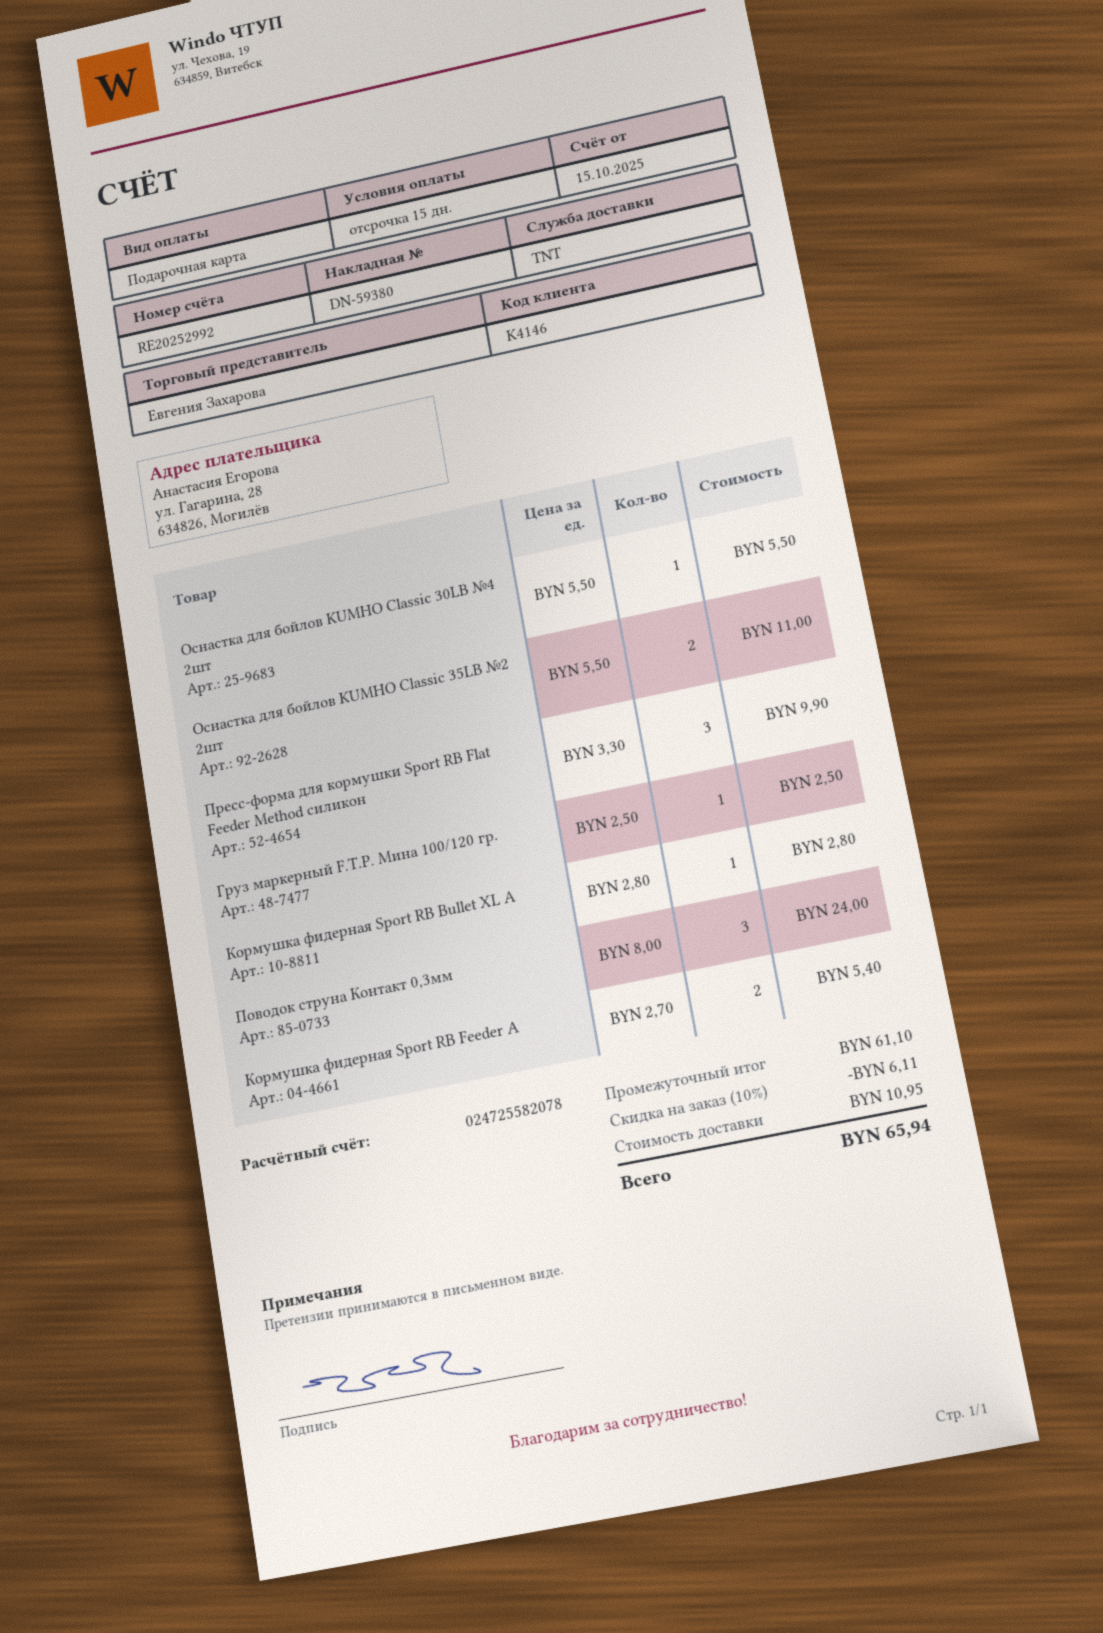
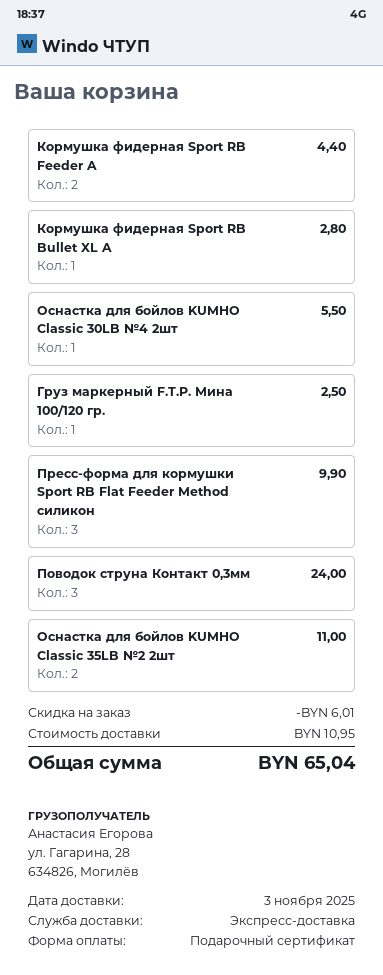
shipping method: TNT -> express
Кормушка фидерная Sport RB Feeder A: 2 for 5.40 -> 2 for 4.40
discount: 6.11 -> 6.01
total: 65.94 -> 65.04

